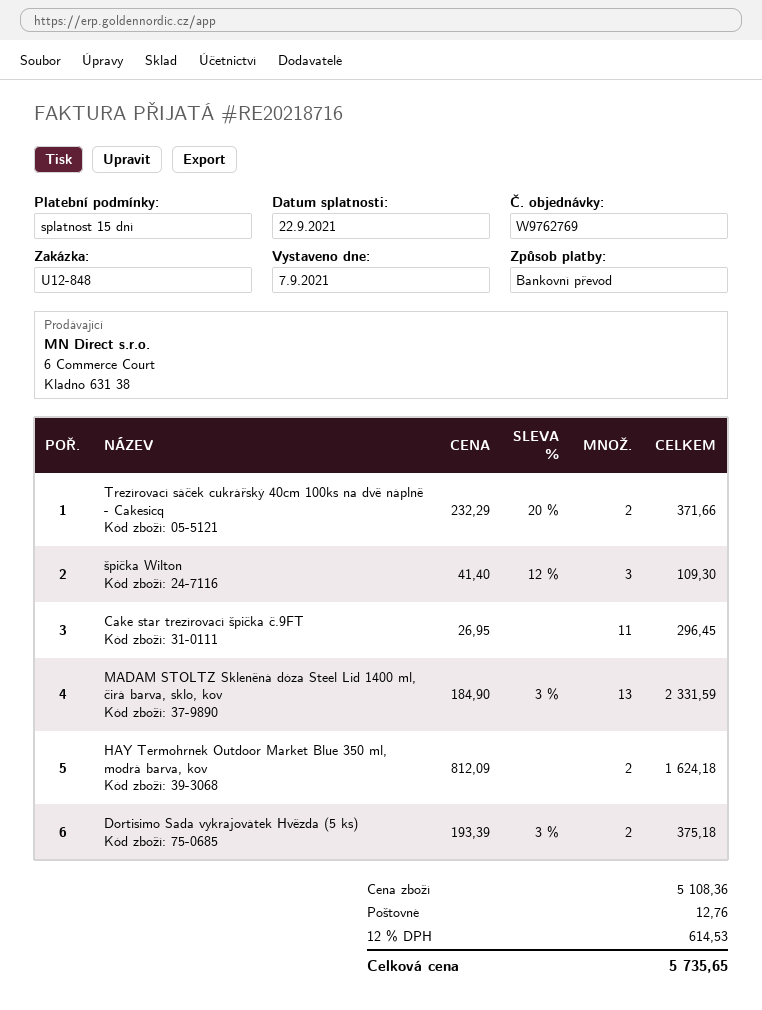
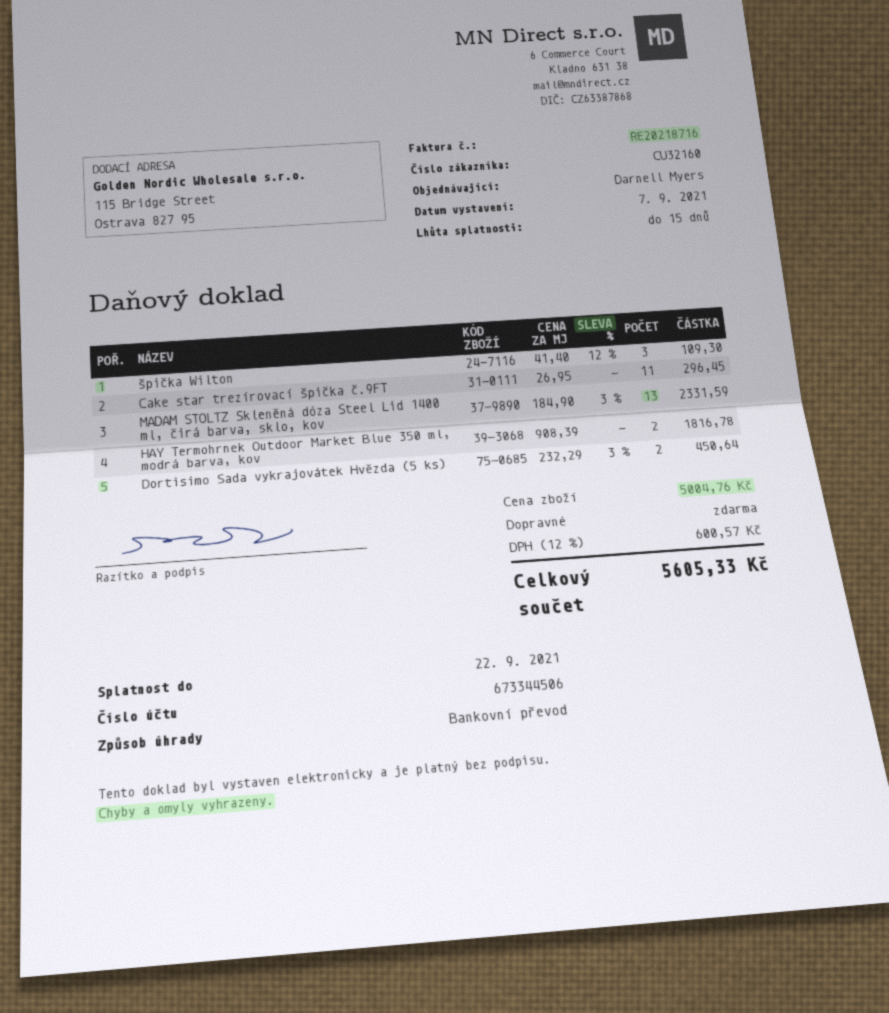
Trezírovací sáček cukrářský 40cm 100ks na dvě náplně - Cakesicq: 2 x 232.29 - 20% = 371.66 -> none
HAY Termohrnek Outdoor Market Blue 350 ml, modrá barva, kov: 2 x 812.09 = 1624.18 -> 2 x 908.39 = 1816.78
Dortisimo Sada vykrajovátek Hvězda (5 ks): 2 x 193.39 - 3% = 375.18 -> 2 x 232.29 - 3% = 450.64
subtotal: 5108.36 -> 5004.76
shipping: 12.76 -> 0.00
tax: 12% = 614.53 -> 12% = 600.57
total: 5735.65 -> 5605.33

